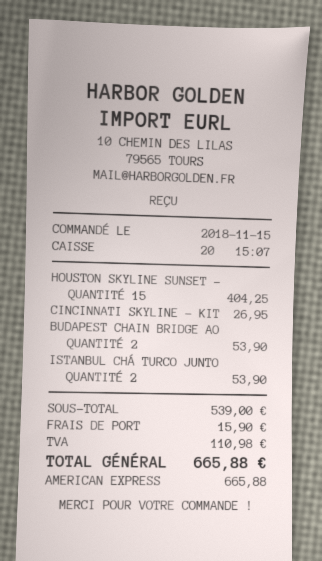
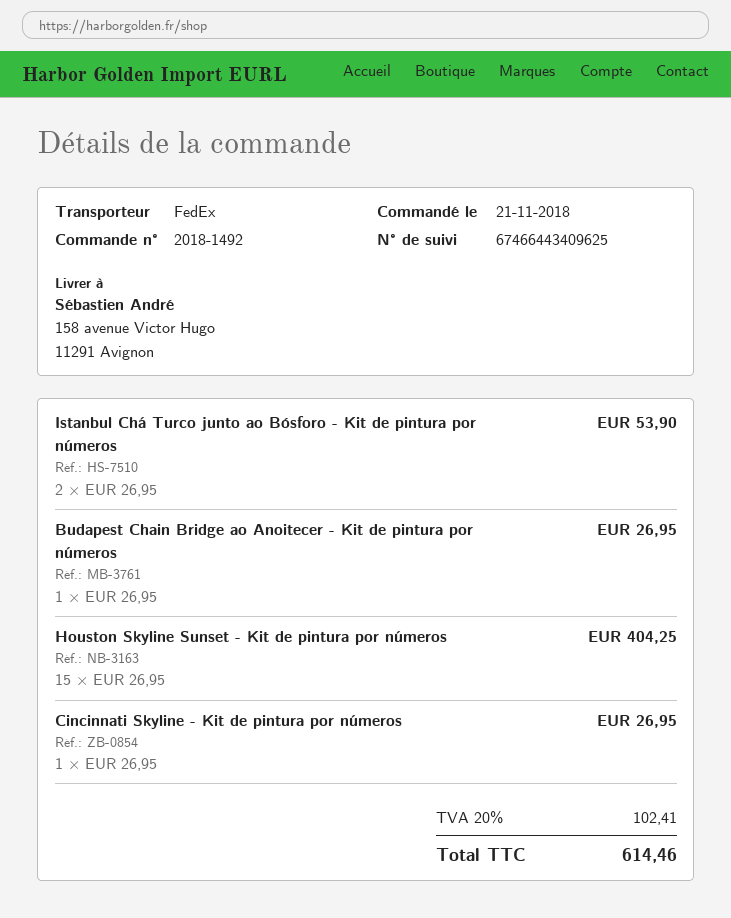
order date: 2018-11-15 -> 2018-11-21
BUDAPEST CHAIN BRIDGE AO: 2 for 53.90 -> 1 for 26.95
shipping: 15.90 -> none
tax: 110.98 -> 102.41
total: 665.88 -> 614.46

